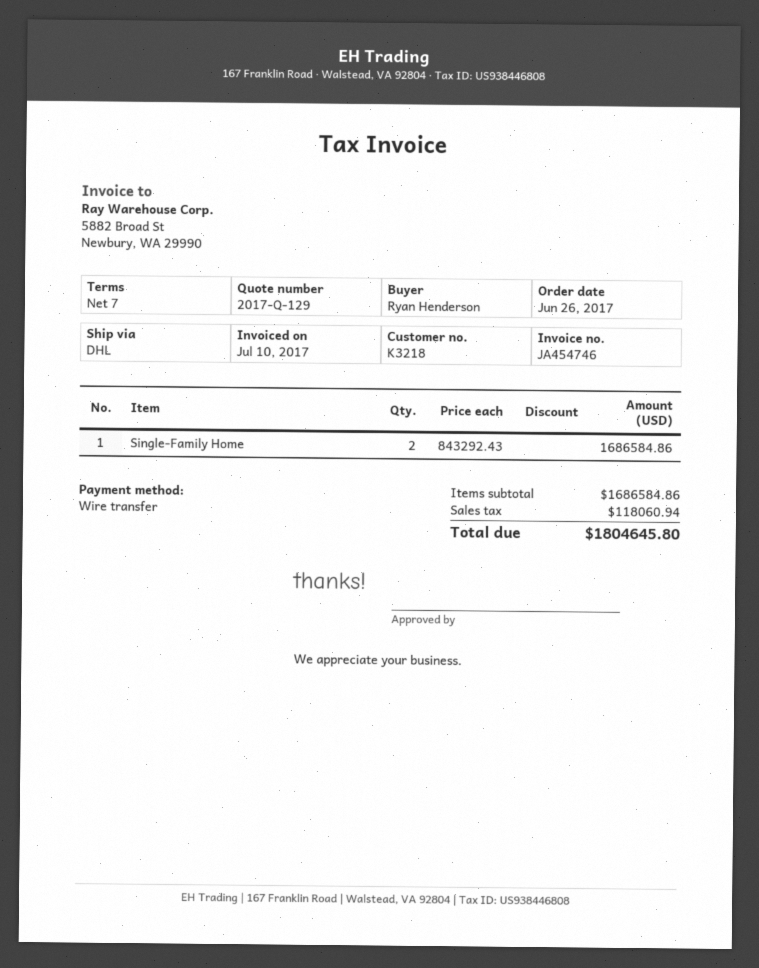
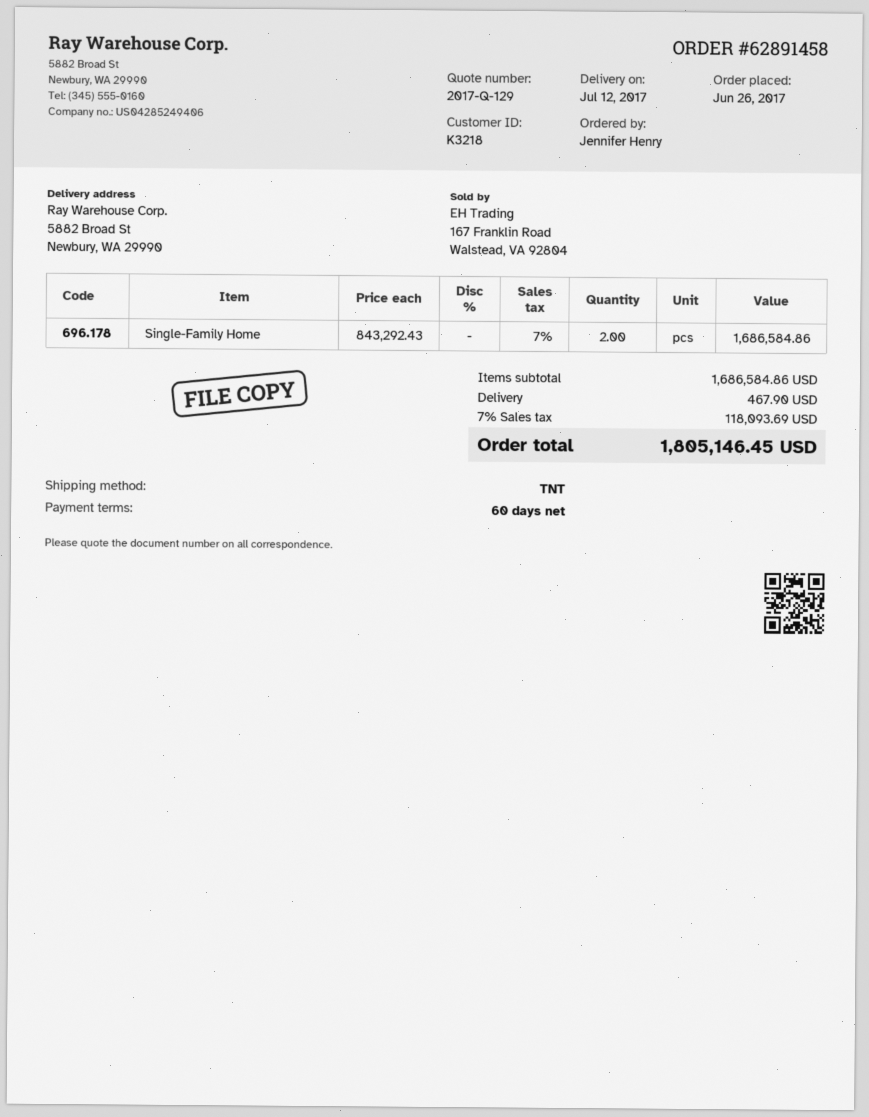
payment terms: 7 days -> 60 days
ordered by: Ryan Henderson -> Jennifer Henry
shipping method: DHL -> TNT
shipping: none -> 467.90
tax: 118060.94 -> 118093.69
total: 1804645.80 -> 1805146.45

